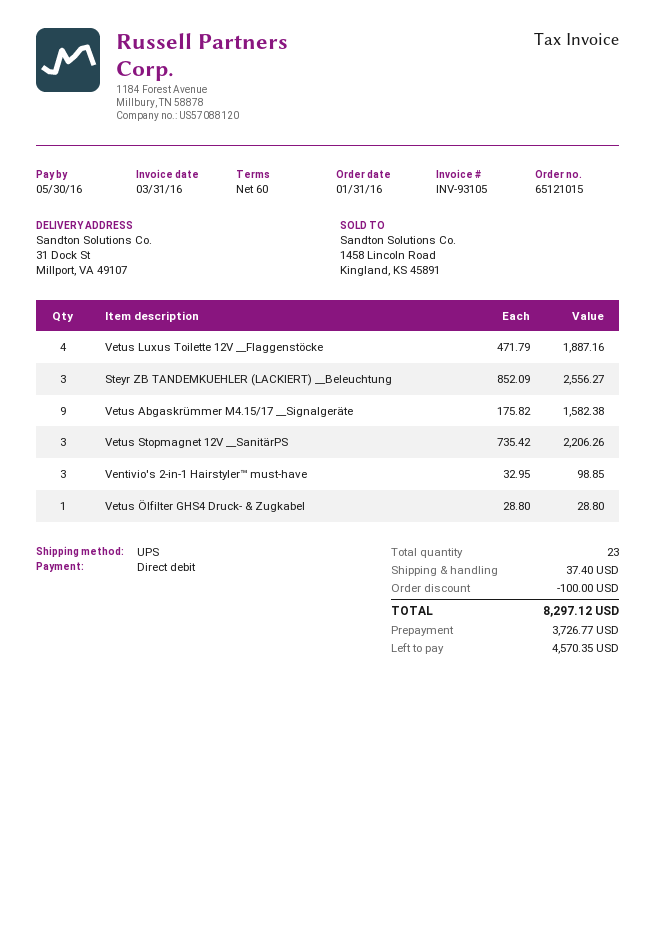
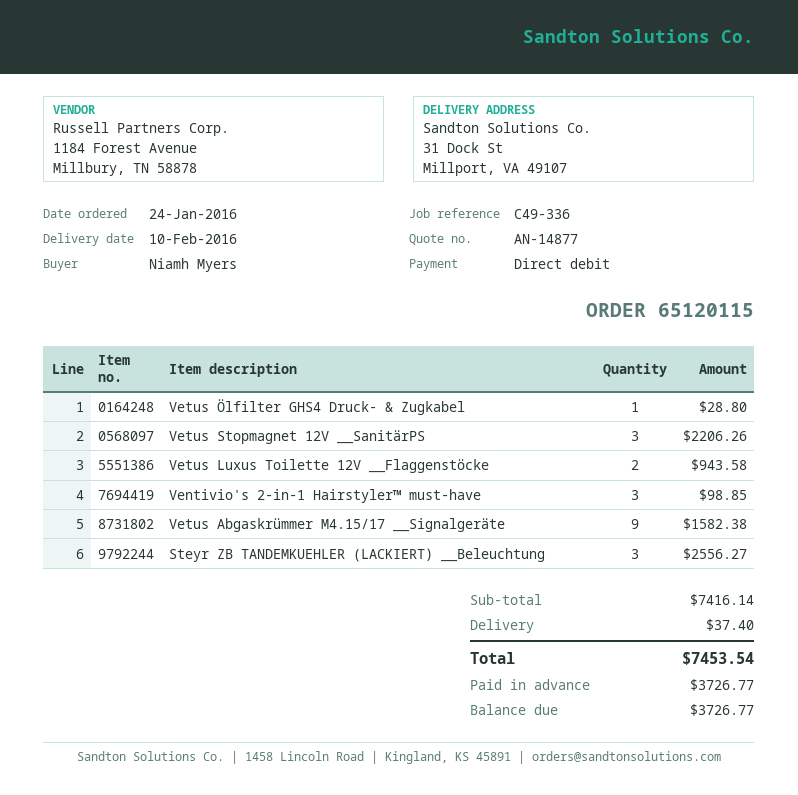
order number: 65121015 -> 65120115
order date: 2016-01-31 -> 2016-01-24
Vetus Luxus Toilette 12V __Flaggenstöcke: 4 for 1887.16 -> 2 for 943.58
discount: 100.00 -> none
total: 8297.12 -> 7453.54
balance: 4570.35 -> 3726.77

